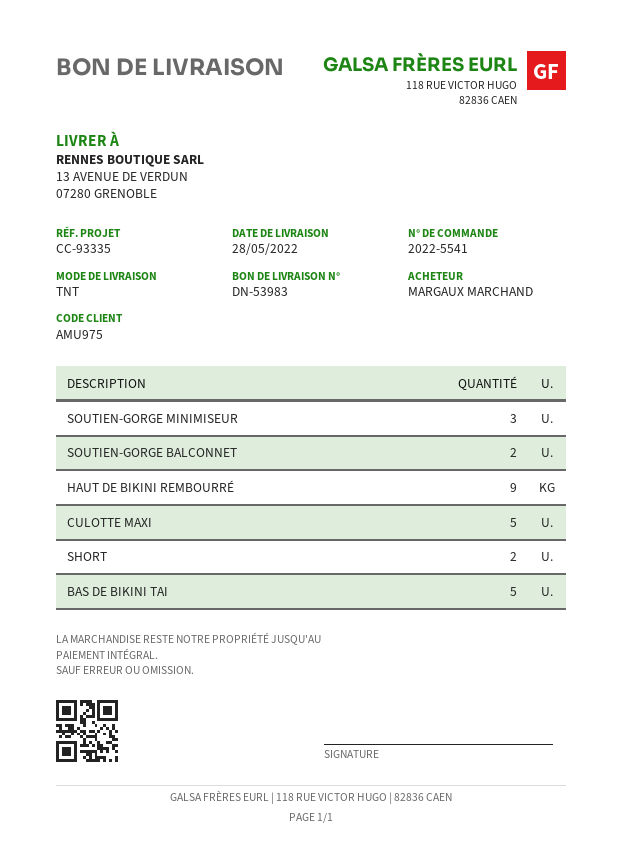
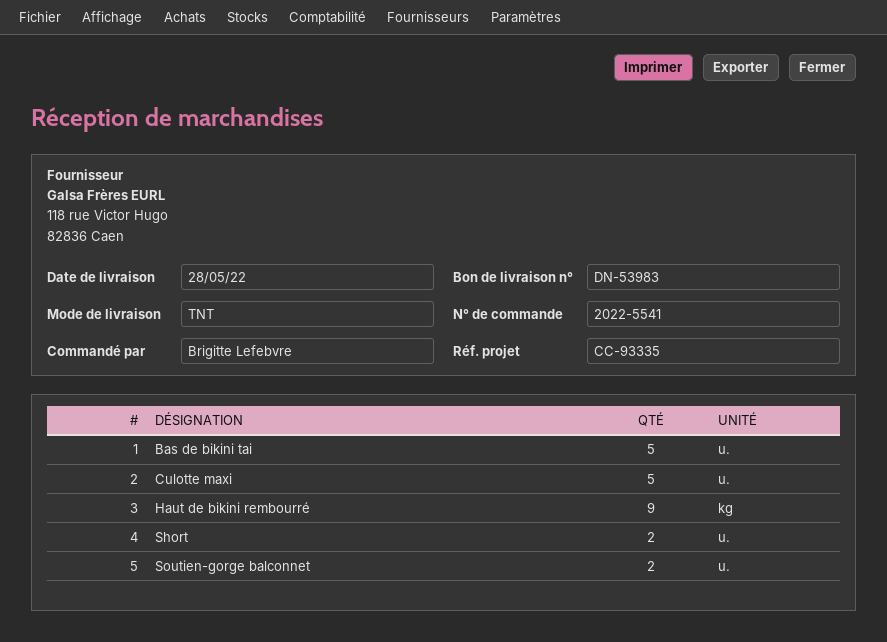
ordered by: MARGAUX MARCHAND -> Brigitte Lefebvre
SOUTIEN-GORGE MINIMISEUR: 3 -> none

